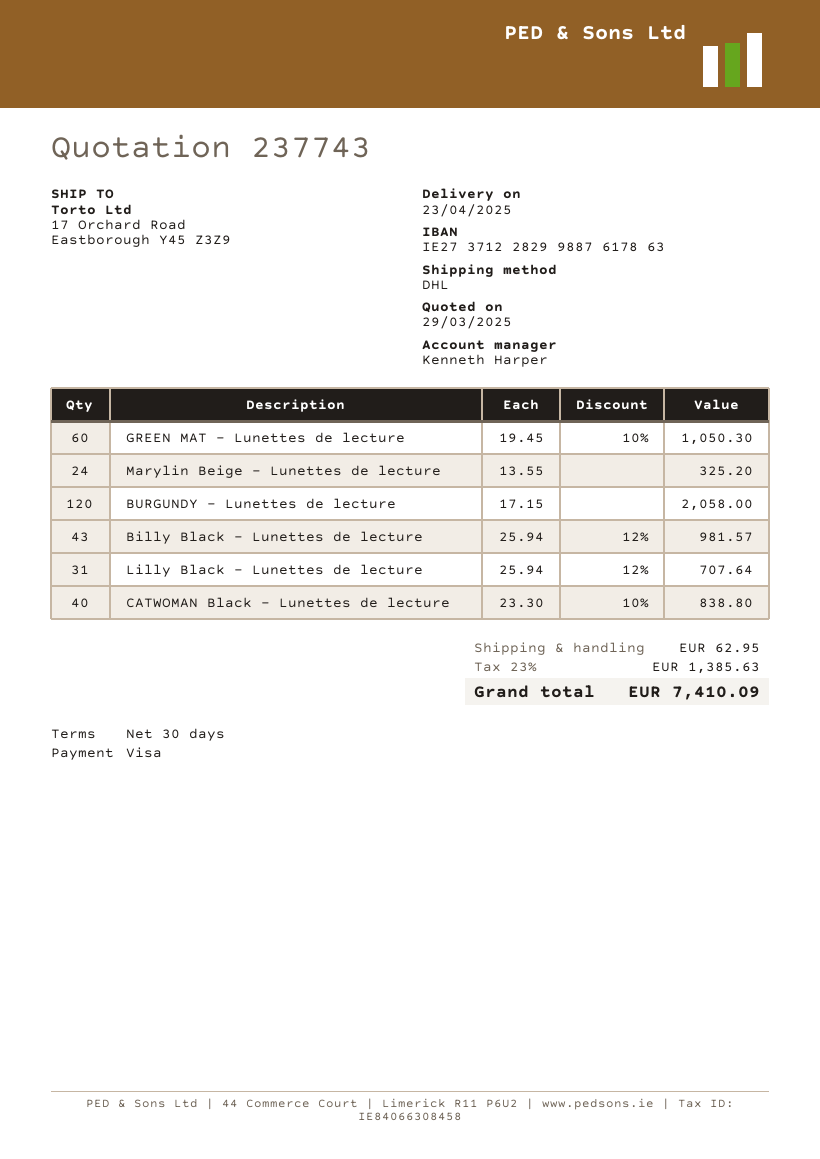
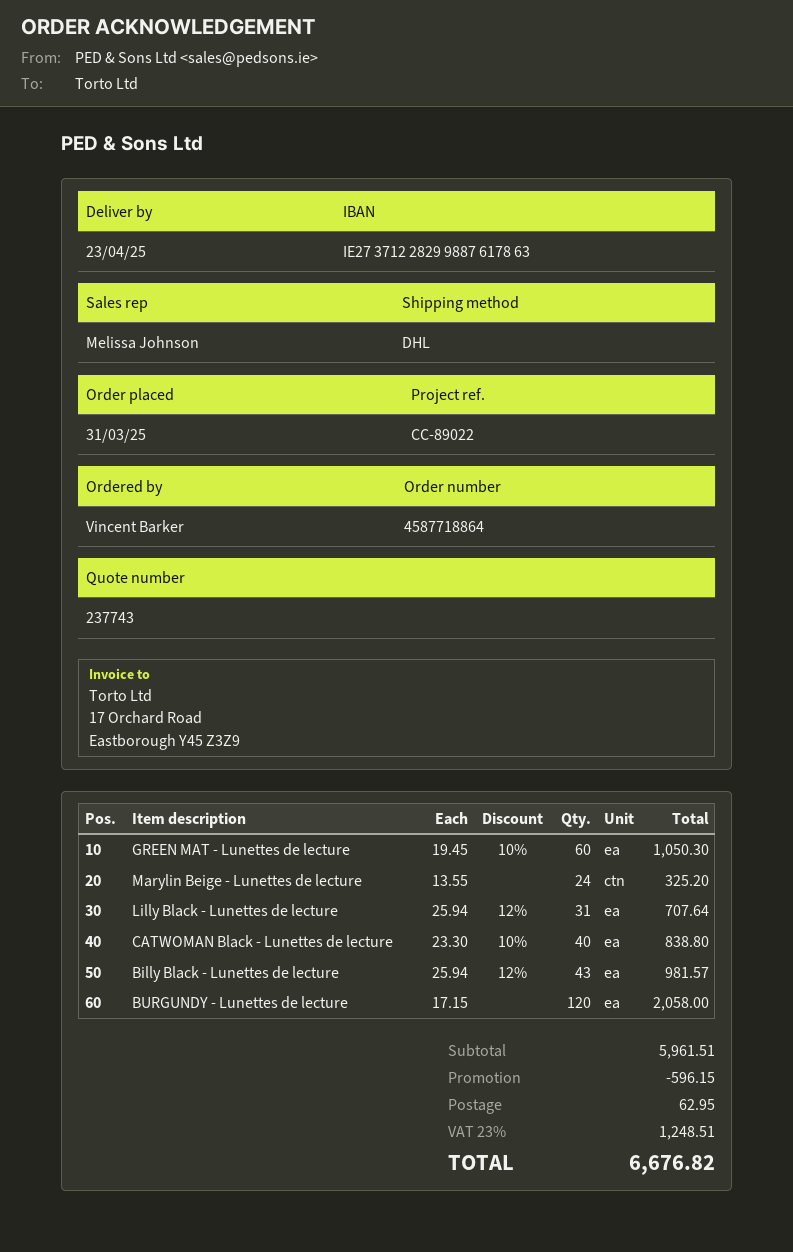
sales rep: Kenneth Harper -> Melissa Johnson
discount: none -> 596.15
tax: 23% = 1385.63 -> 23% = 1248.51
total: 7410.09 -> 6676.82

